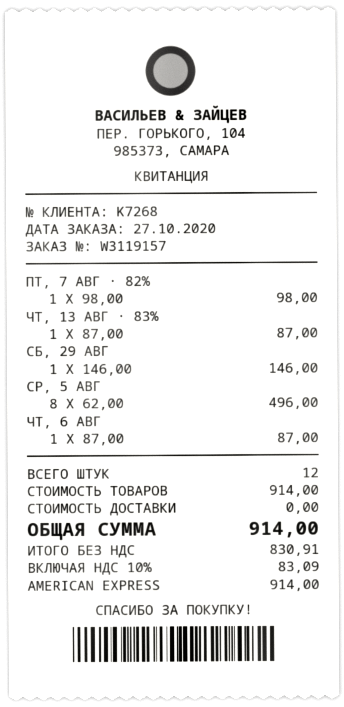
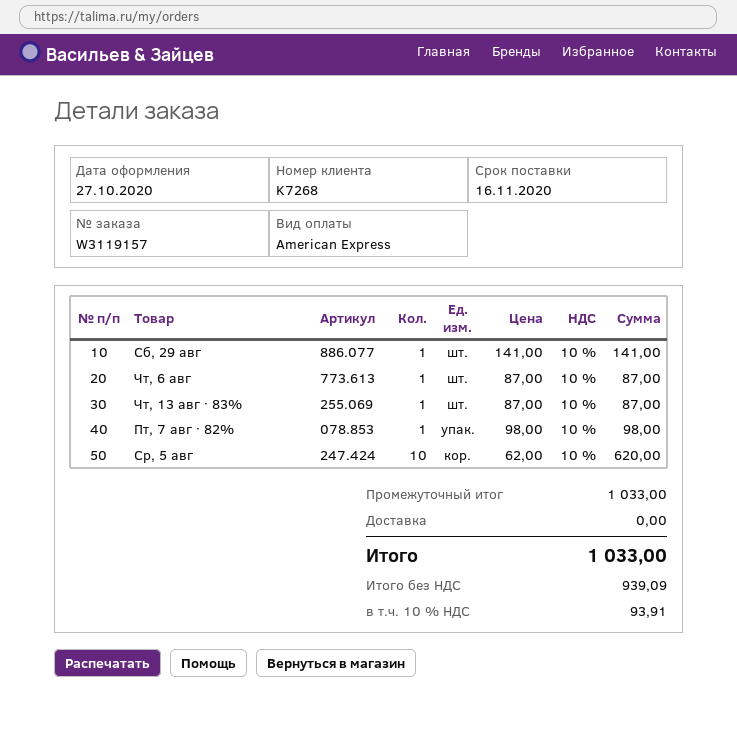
СБ, 29 АВГ: 1 x 146.00 = 146.00 -> 1 x 141.00 = 141.00
СР, 5 АВГ: 8 x 62.00 = 496.00 -> 10 x 62.00 = 620.00
subtotal: 914.00 -> 1033.00
net: 830.91 -> 939.09
tax: 10% = 83.09 -> 10% = 93.91
total: 914.00 -> 1033.00

